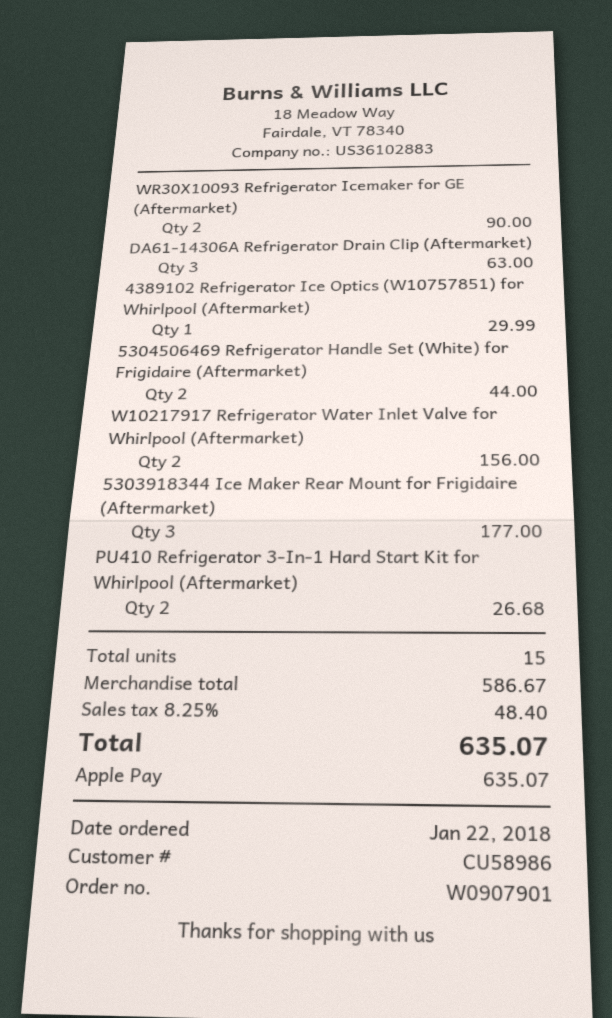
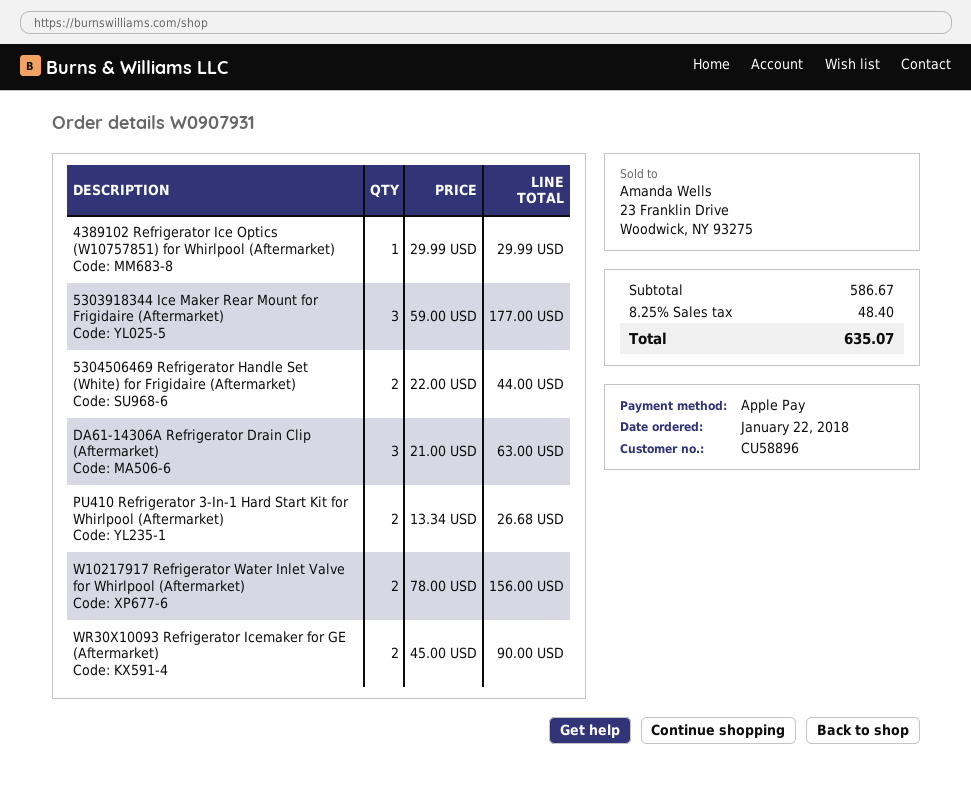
order number: W0907901 -> W0907931
customer number: CU58986 -> CU58896

